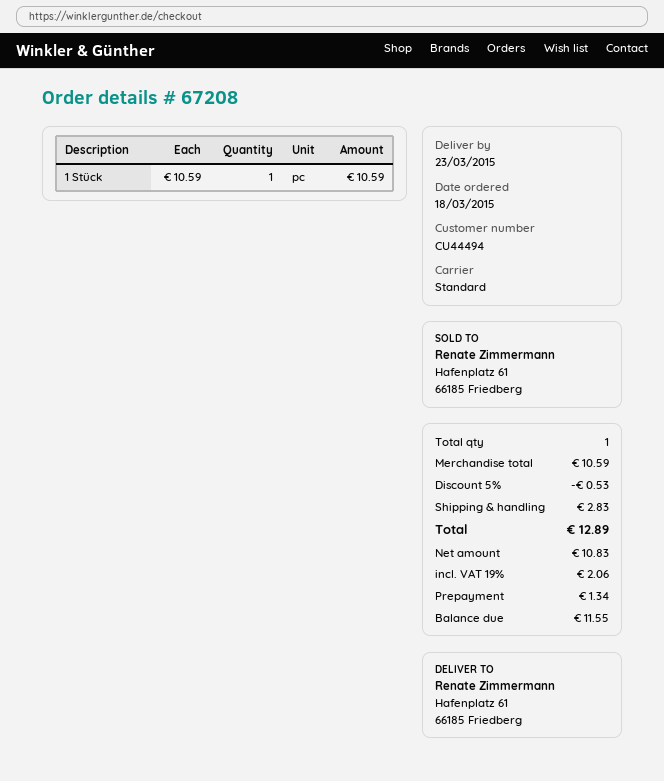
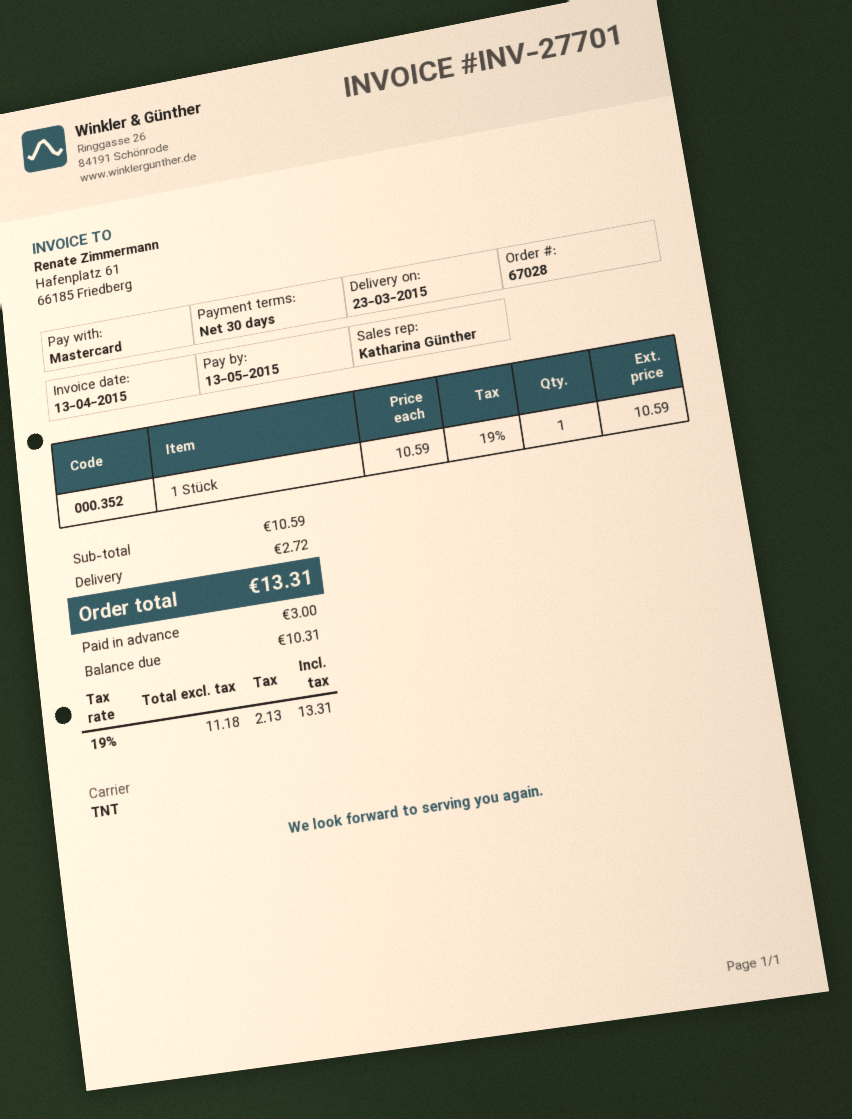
order number: 67208 -> 67028
shipping method: standard -> TNT
discount: 5% = 0.53 -> none
shipping: 2.83 -> 2.72
net: 10.83 -> 11.18
tax: 19% = 2.06 -> 19% = 2.13
total: 12.89 -> 13.31
deposit: 1.34 -> 3.00
balance: 11.55 -> 10.31

